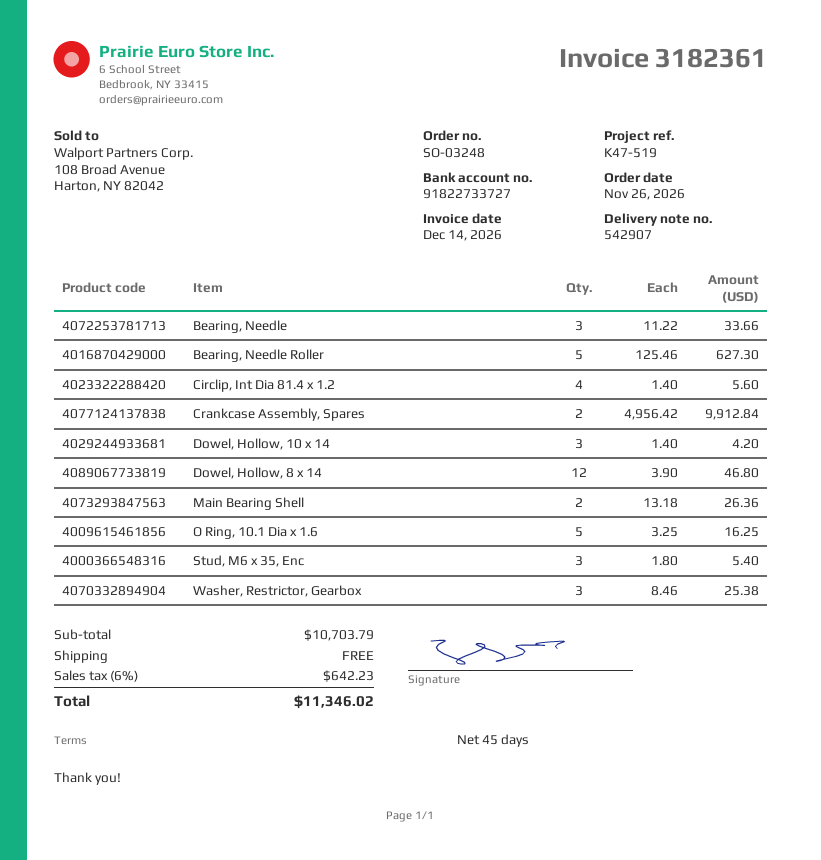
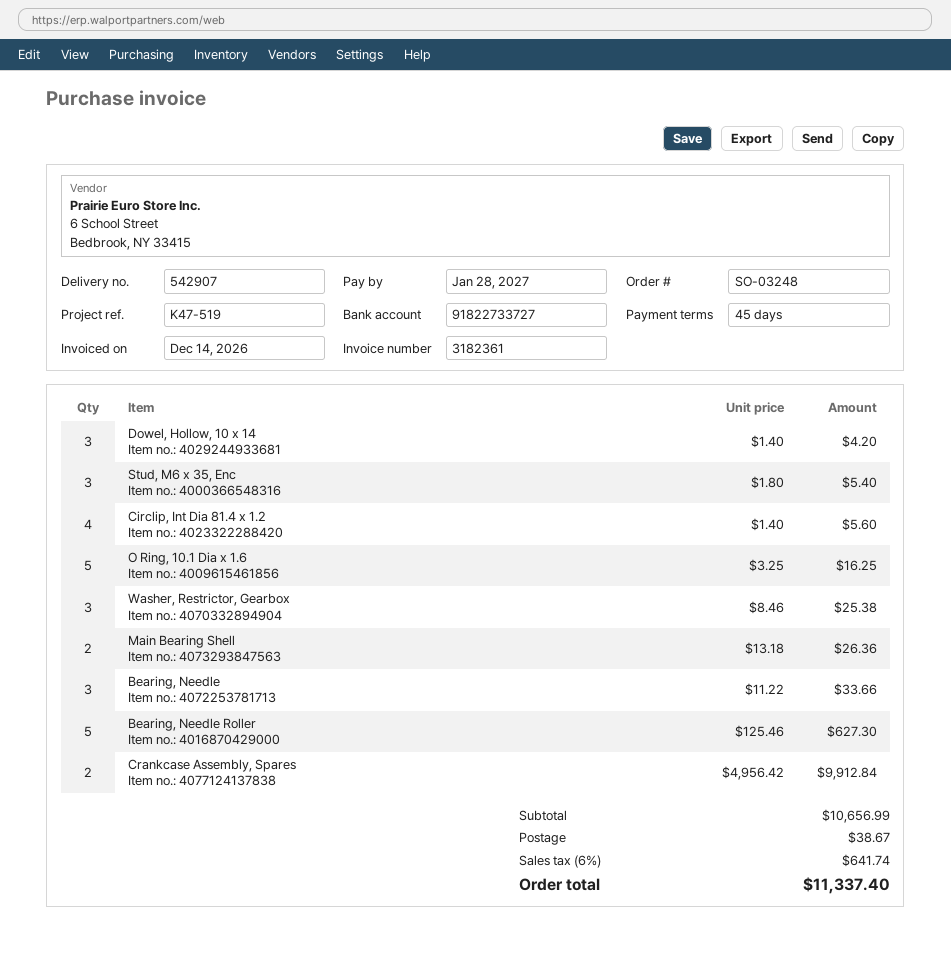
Dowel, Hollow, 8 x 14: 12 x 3.90 = 46.80 -> none
subtotal: 10703.79 -> 10656.99
shipping: 0.00 -> 38.67
tax: 6% = 642.23 -> 6% = 641.74
total: 11346.02 -> 11337.40

